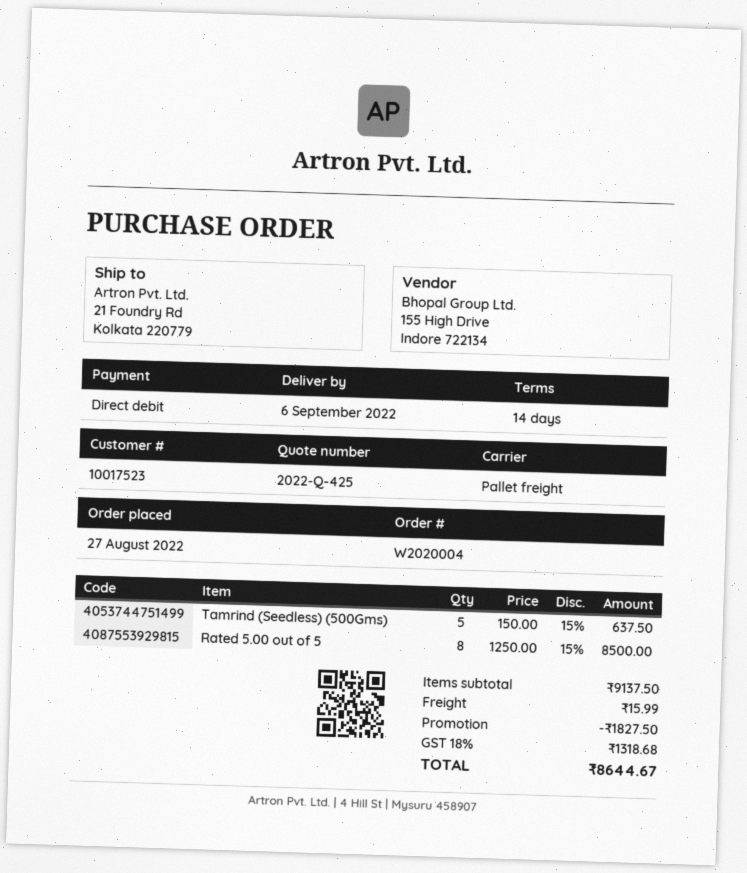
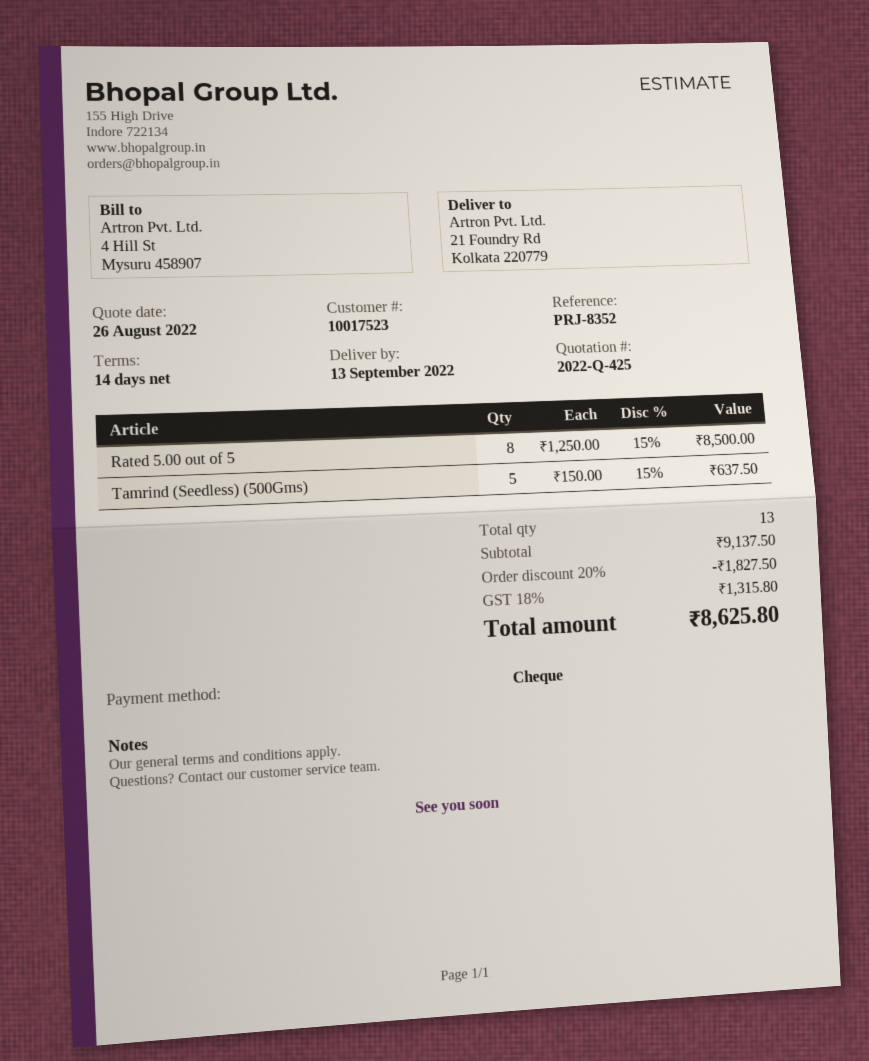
delivery date: 2022-09-06 -> 2022-09-13
payment method: direct debit -> cheque
shipping: 15.99 -> none
tax: 18% = 1318.68 -> 18% = 1315.80
total: 8644.67 -> 8625.80

